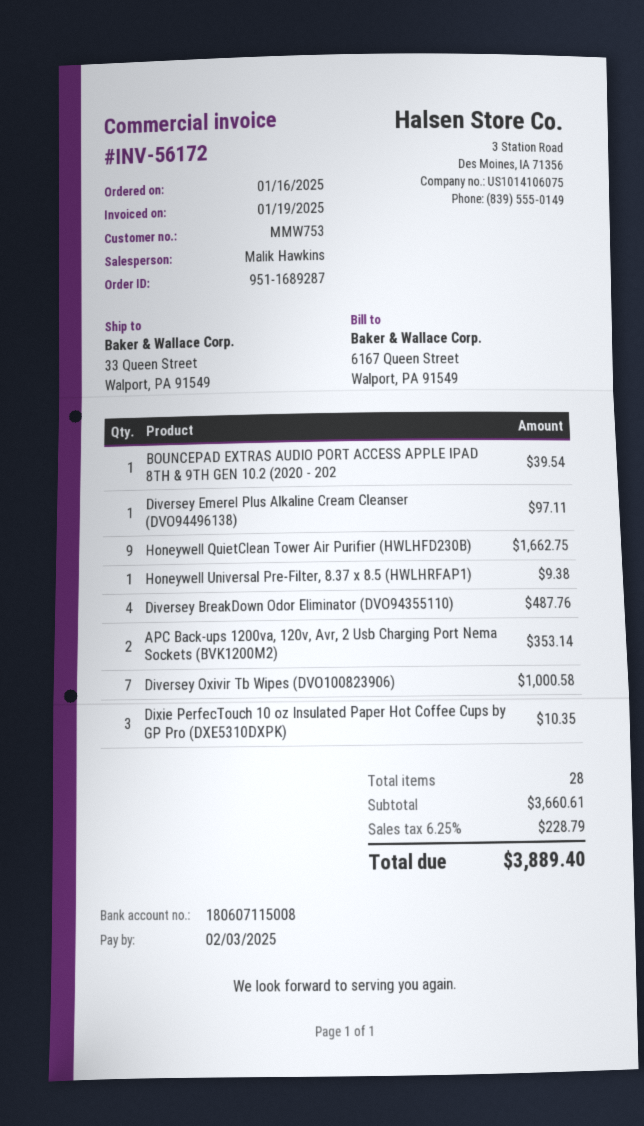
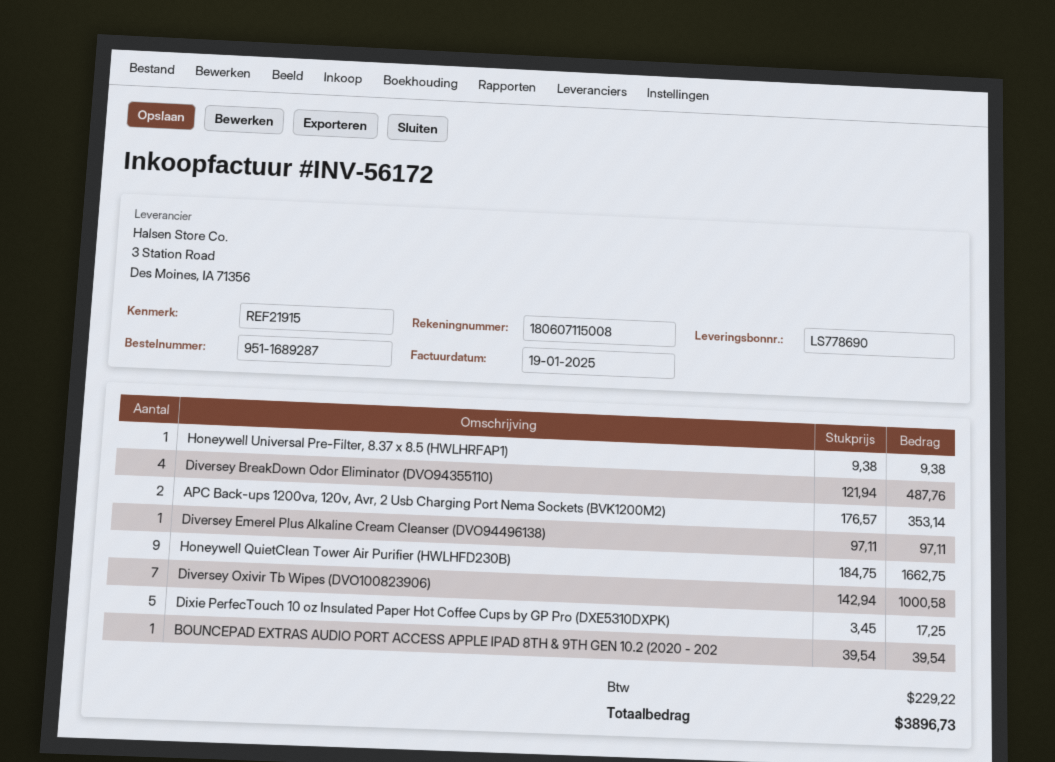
Dixie PerfecTouch 10 oz Insulated Paper Hot Coffee Cups by GP Pro (DXE5310DXPK): 3 for 10.35 -> 5 for 17.25
tax: 228.79 -> 229.22
total: 3889.40 -> 3896.73

